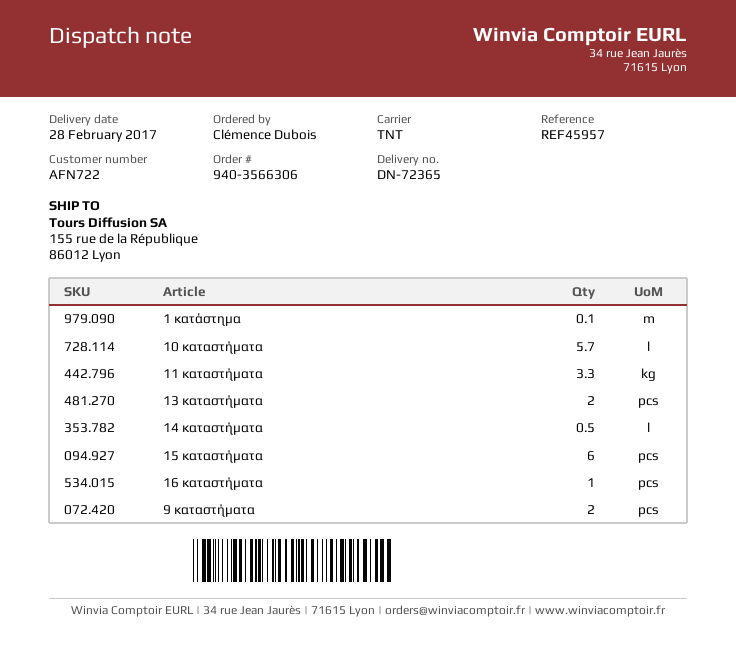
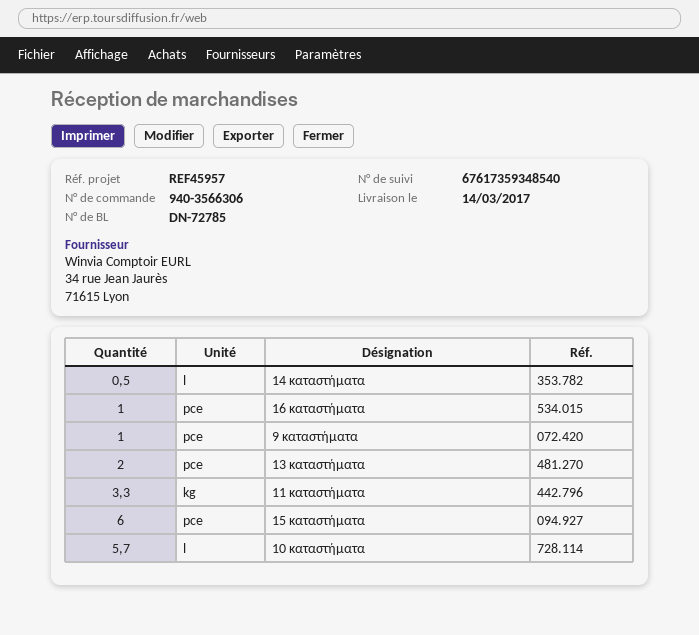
delivery note number: DN-72365 -> DN-72785
delivery date: 2017-02-28 -> 2017-03-14
1 κατάστημα: 0.1 -> none
9 καταστήματα: 2 -> 1

